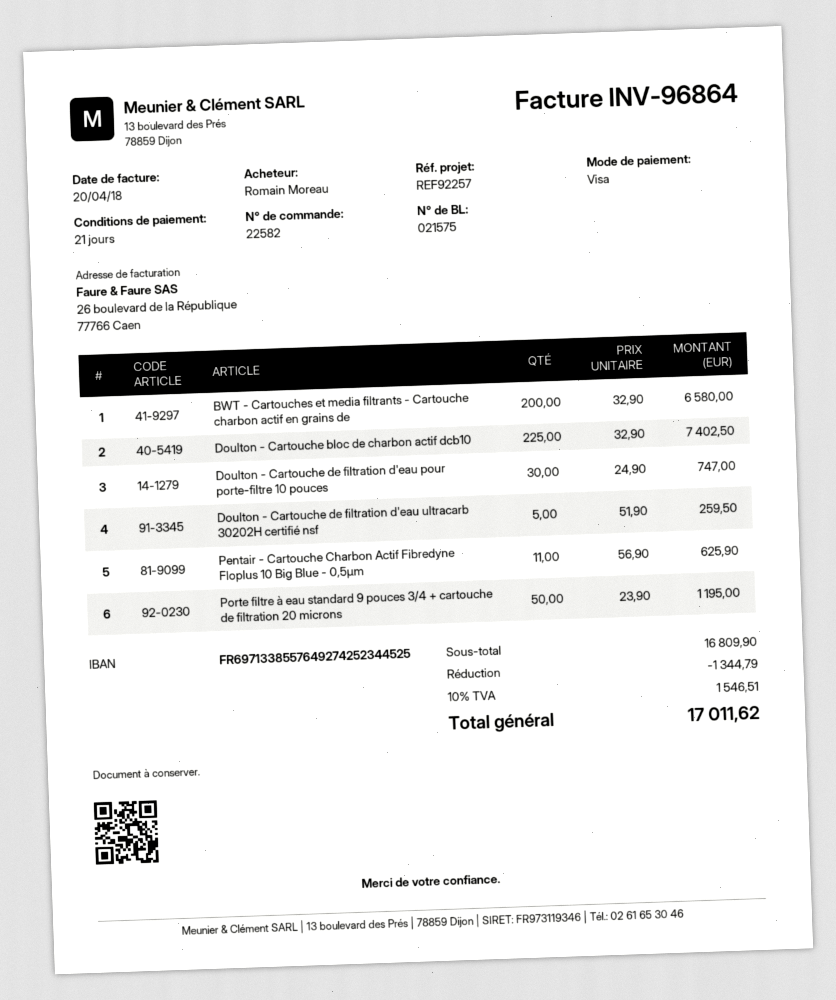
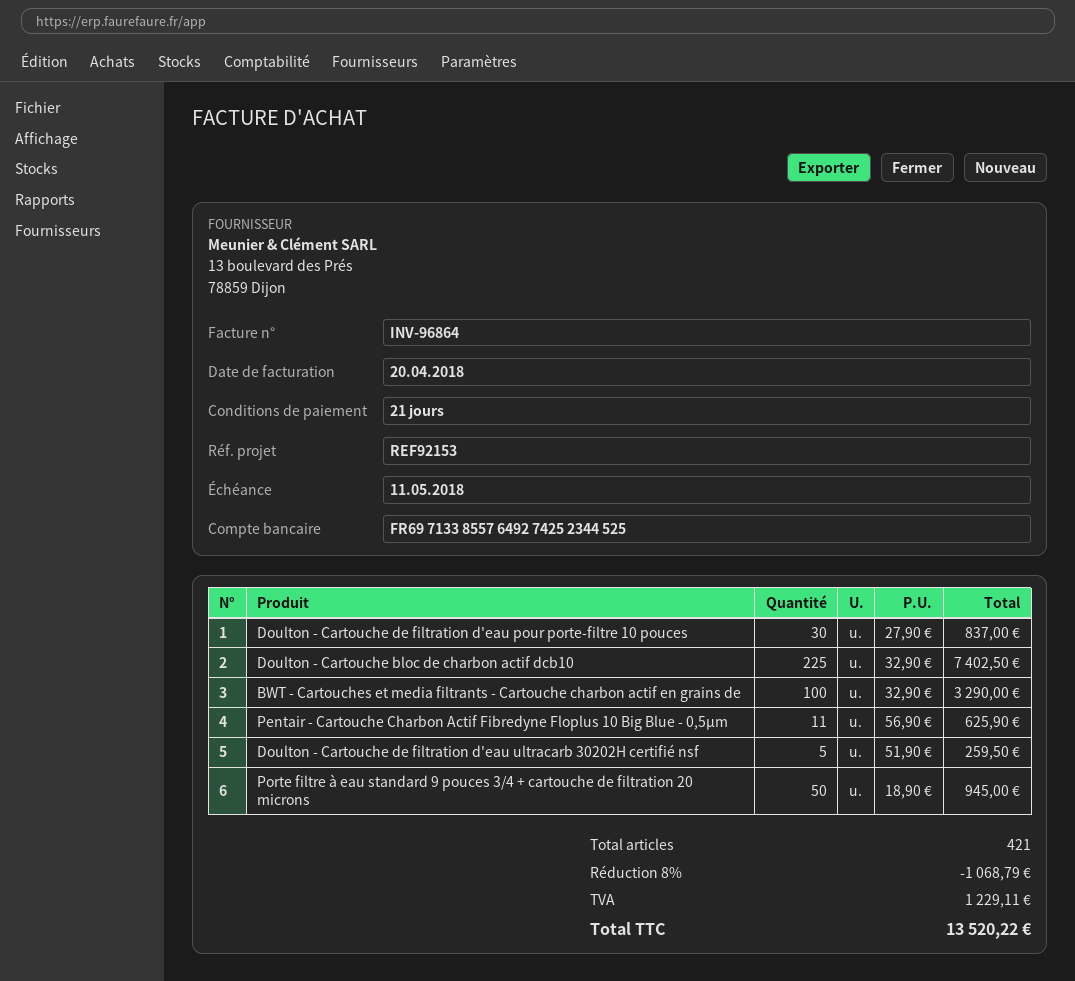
reference: REF92257 -> REF92153
BWT - Cartouches et media filtrants - Cartouche charbon actif en grains de: 200 x 32.90 = 6580.00 -> 100 x 32.90 = 3290.00
Doulton - Cartouche de filtration d'eau pour porte-filtre 10 pouces: 30 x 24.90 = 747.00 -> 30 x 27.90 = 837.00
Porte filtre à eau standard 9 pouces 3/4 + cartouche de filtration 20 microns: 50 x 23.90 = 1195.00 -> 50 x 18.90 = 945.00
discount: 1344.79 -> 1068.79
tax: 1546.51 -> 1229.11
total: 17011.62 -> 13520.22

